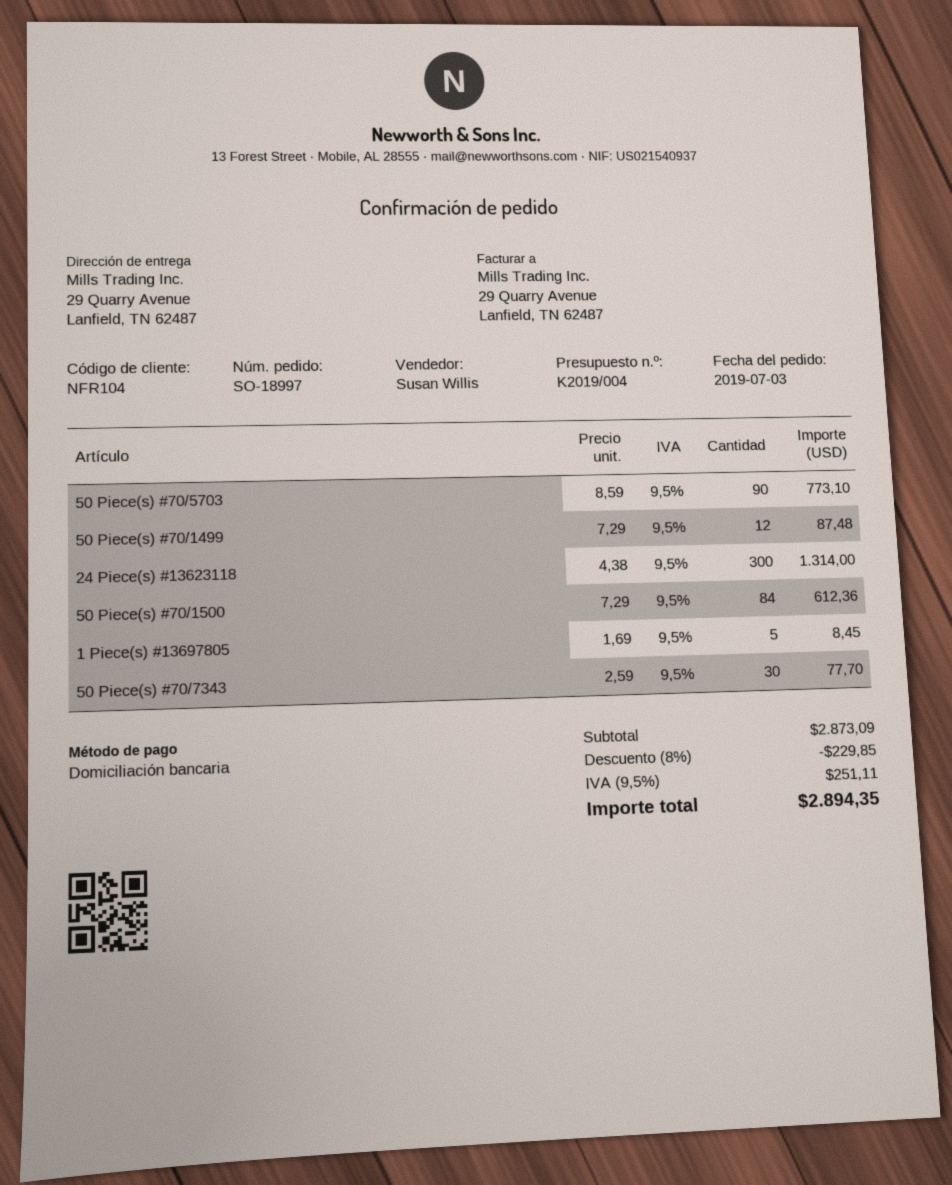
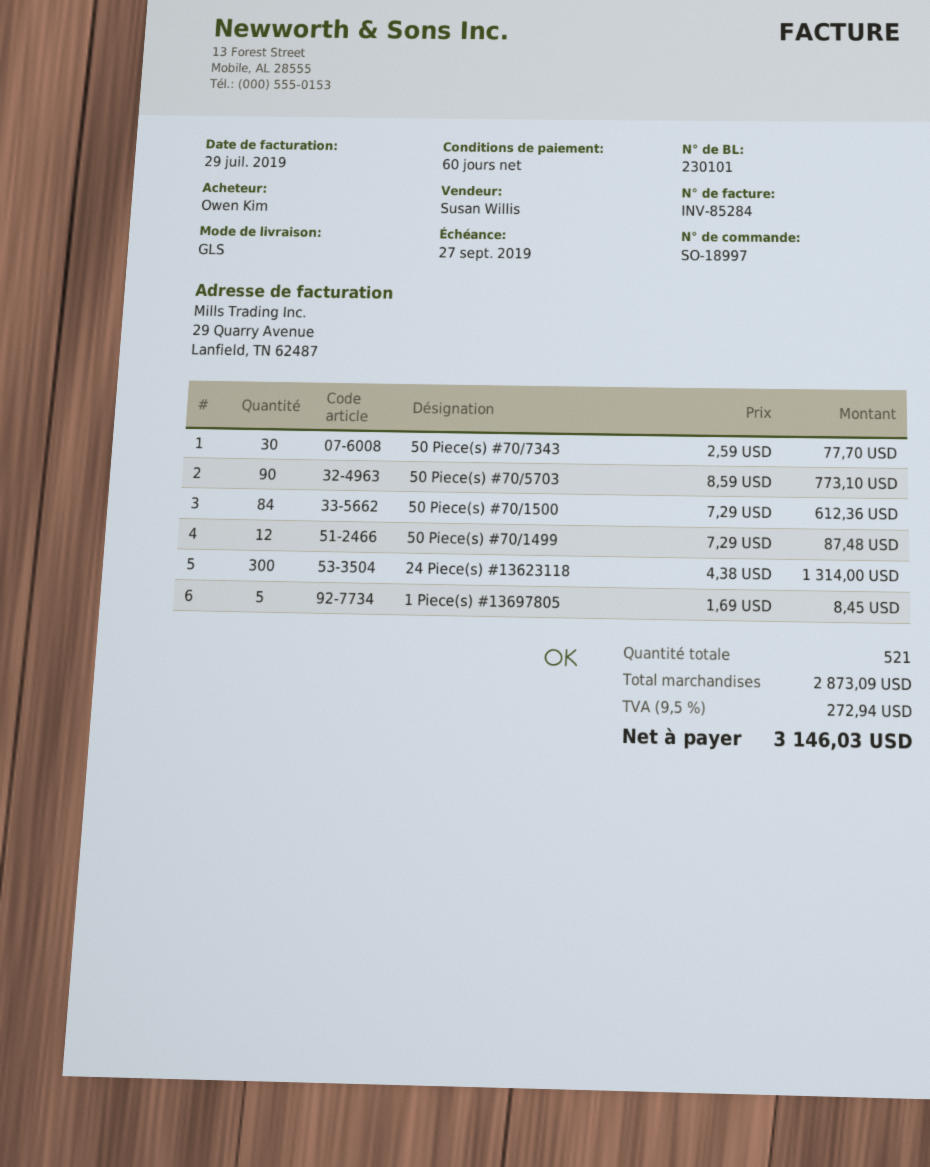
discount: 8% = 229.85 -> none
tax: 9.5% = 251.11 -> 9.5% = 272.94
total: 2894.35 -> 3146.03

